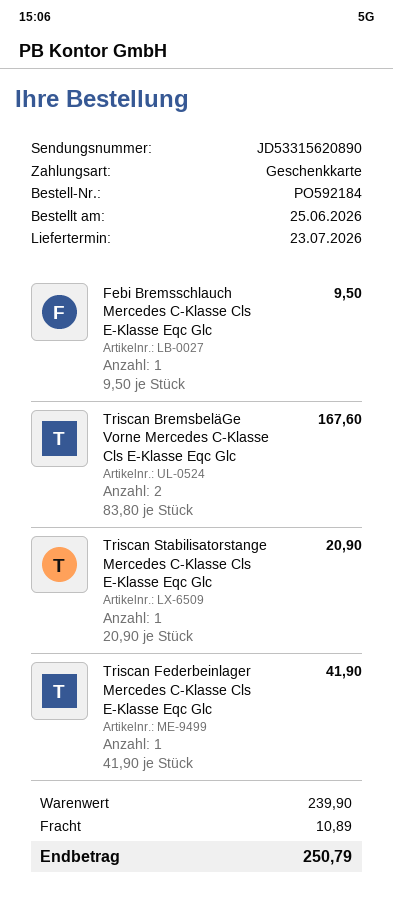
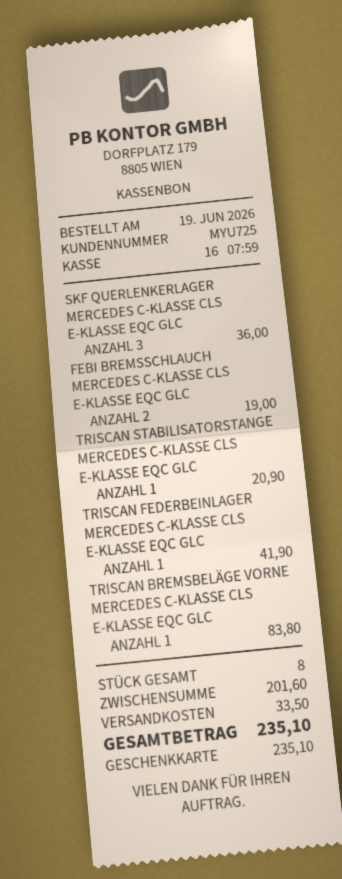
order date: 2026-06-25 -> 2026-06-19
Febi Bremsschlauch Mercedes C-Klasse Cls E-Klasse Eqc Glc: 1 for 9.50 -> 2 for 19.00
Triscan BremsbeläGe Vorne Mercedes C-Klasse Cls E-Klasse Eqc Glc: 2 for 167.60 -> 1 for 83.80
SKF QUERLENKERLAGER MERCEDES C-KLASSE CLS E-KLASSE EQC GLC: none -> 3 for 36.00
subtotal: 239.90 -> 201.60
shipping: 10.89 -> 33.50
total: 250.79 -> 235.10

